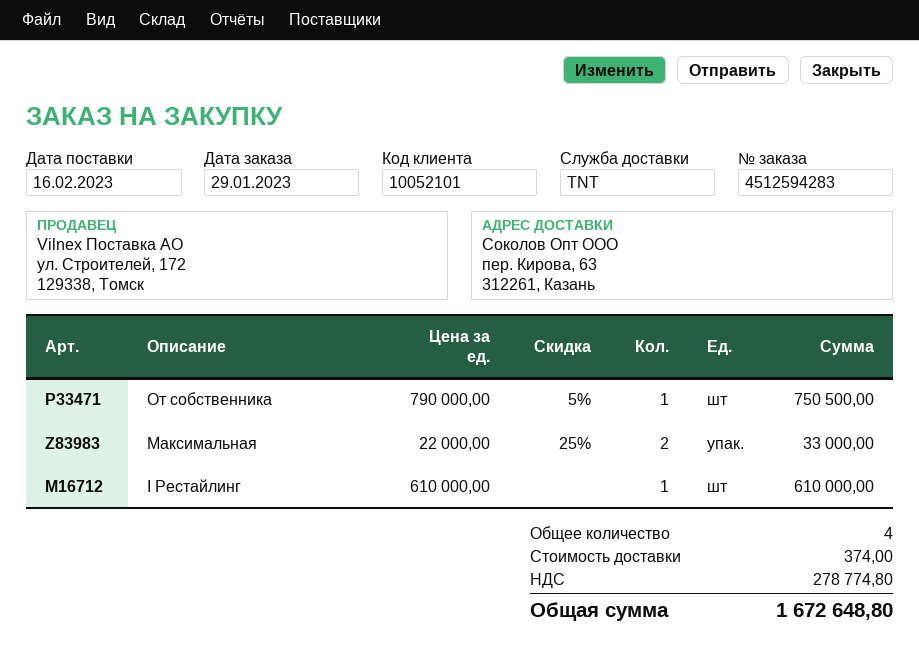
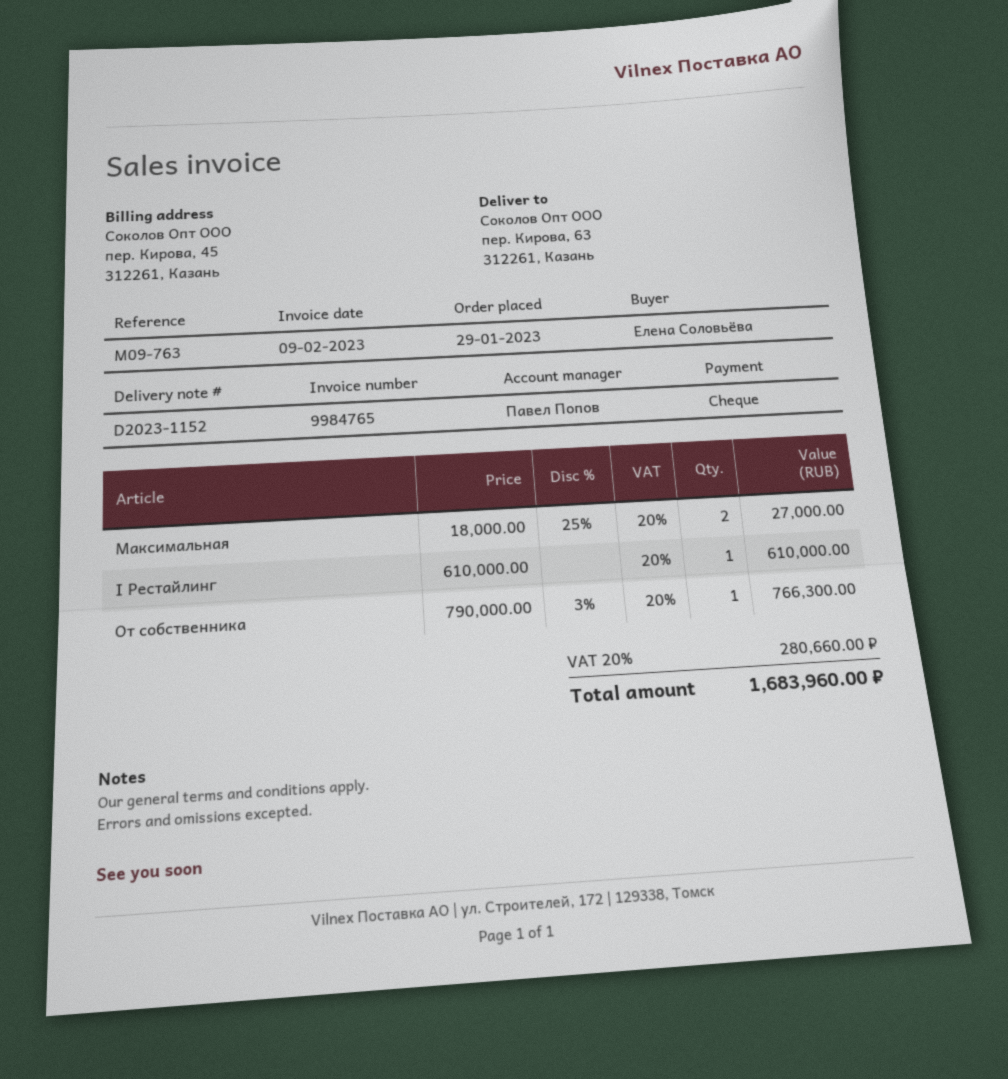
От собственника: 1 x 790000.00 - 5% = 750500.00 -> 1 x 790000.00 - 3% = 766300.00
Максимальная: 2 x 22000.00 - 25% = 33000.00 -> 2 x 18000.00 - 25% = 27000.00
shipping: 374.00 -> none
tax: 278774.80 -> 280660.00
total: 1672648.80 -> 1683960.00

